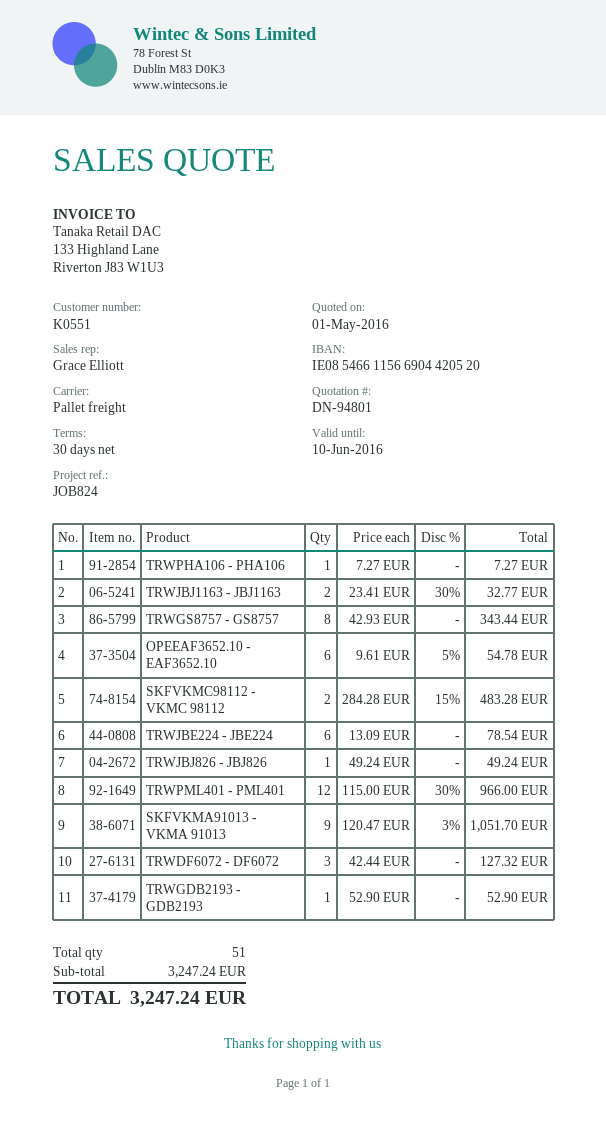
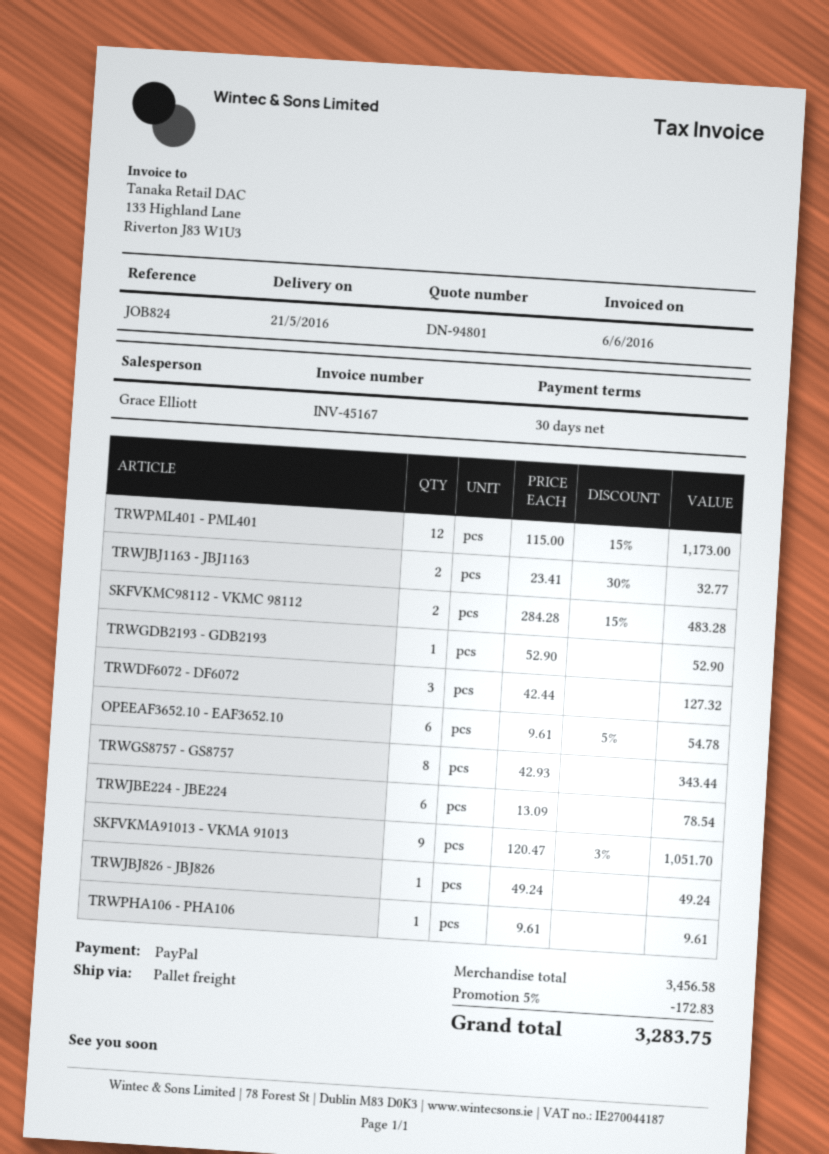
TRWPHA106 - PHA106: 1 x 7.27 = 7.27 -> 1 x 9.61 = 9.61
TRWPML401 - PML401: 12 x 115.00 - 30% = 966.00 -> 12 x 115.00 - 15% = 1173.00
subtotal: 3247.24 -> 3456.58
discount: none -> 5% = 172.83
total: 3247.24 -> 3283.75

